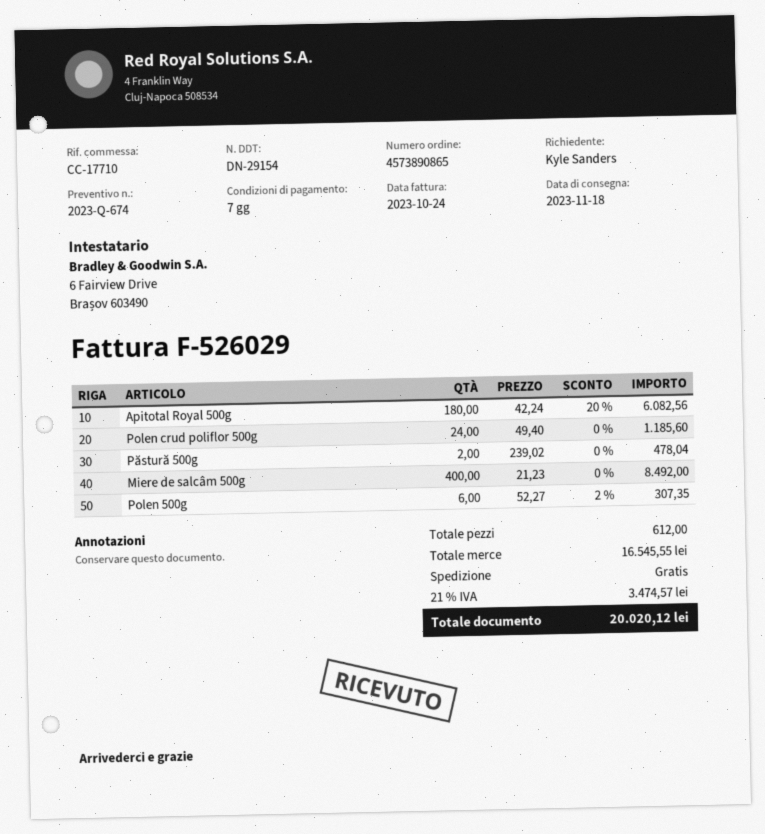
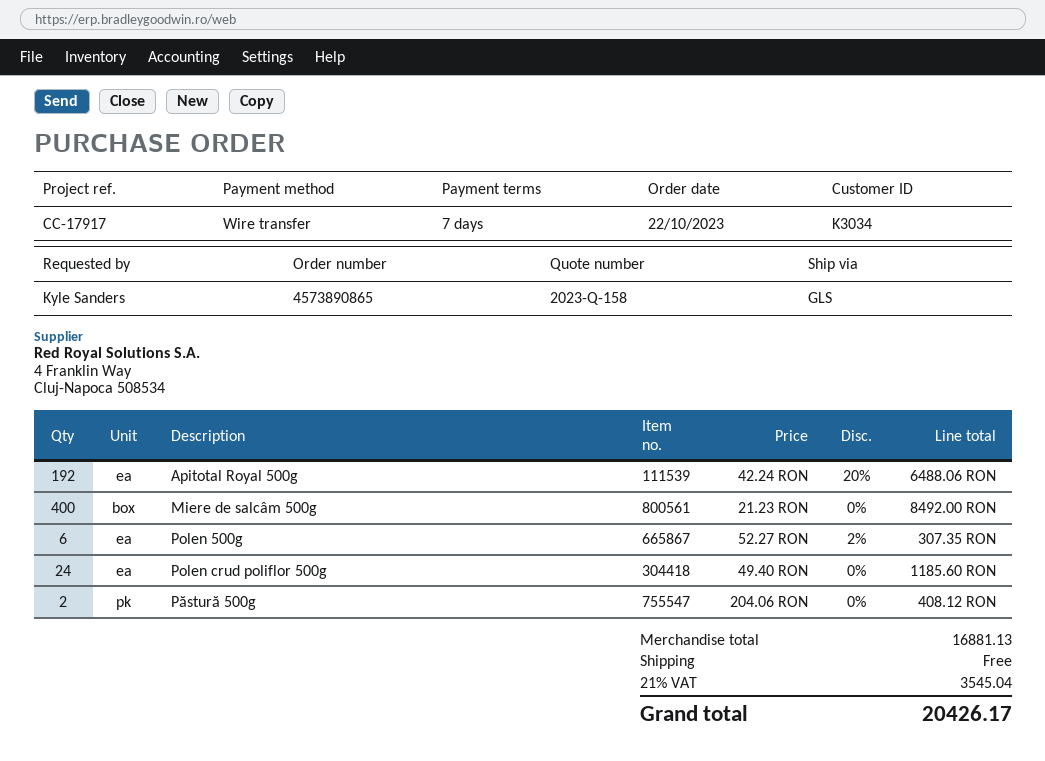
quote number: 2023-Q-674 -> 2023-Q-158
reference: CC-17710 -> CC-17917
Apitotal Royal 500g: 180 x 42.24 - 20% = 6082.56 -> 192 x 42.24 - 20% = 6488.06
Păstură 500g: 2 x 239.02 = 478.04 -> 2 x 204.06 = 408.12
subtotal: 16545.55 -> 16881.13
tax: 21% = 3474.57 -> 21% = 3545.04
total: 20020.12 -> 20426.17

